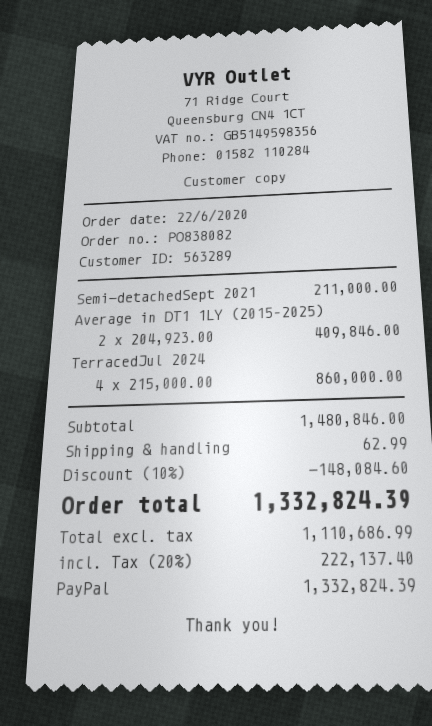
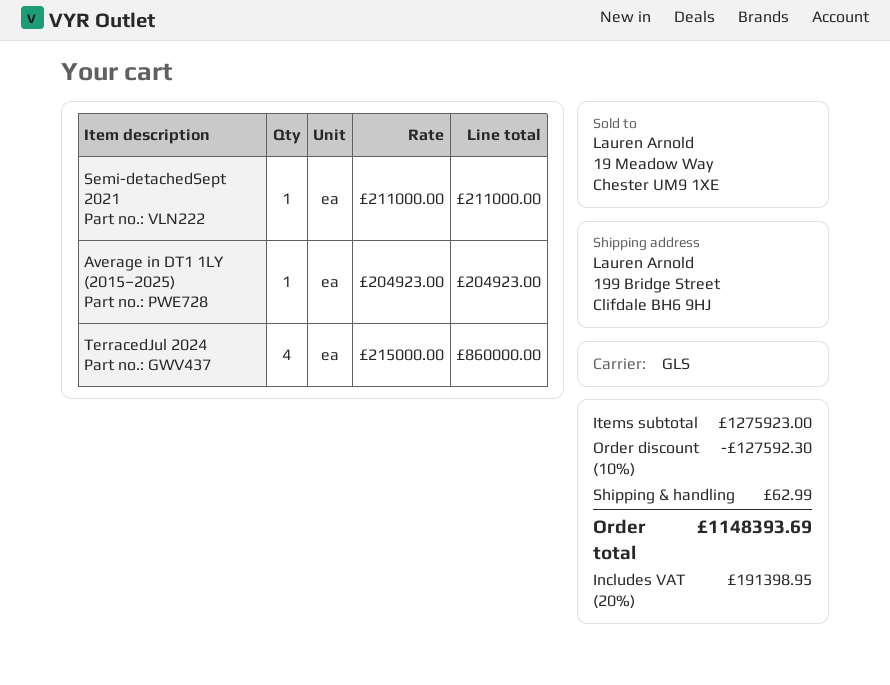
Average in DT1 1LY (2015–2025): 2 x 204923.00 = 409846.00 -> 1 x 204923.00 = 204923.00
subtotal: 1480846.00 -> 1275923.00
discount: 10% = 148084.60 -> 10% = 127592.30
tax: 20% = 222137.40 -> 20% = 191398.95
total: 1332824.39 -> 1148393.69

